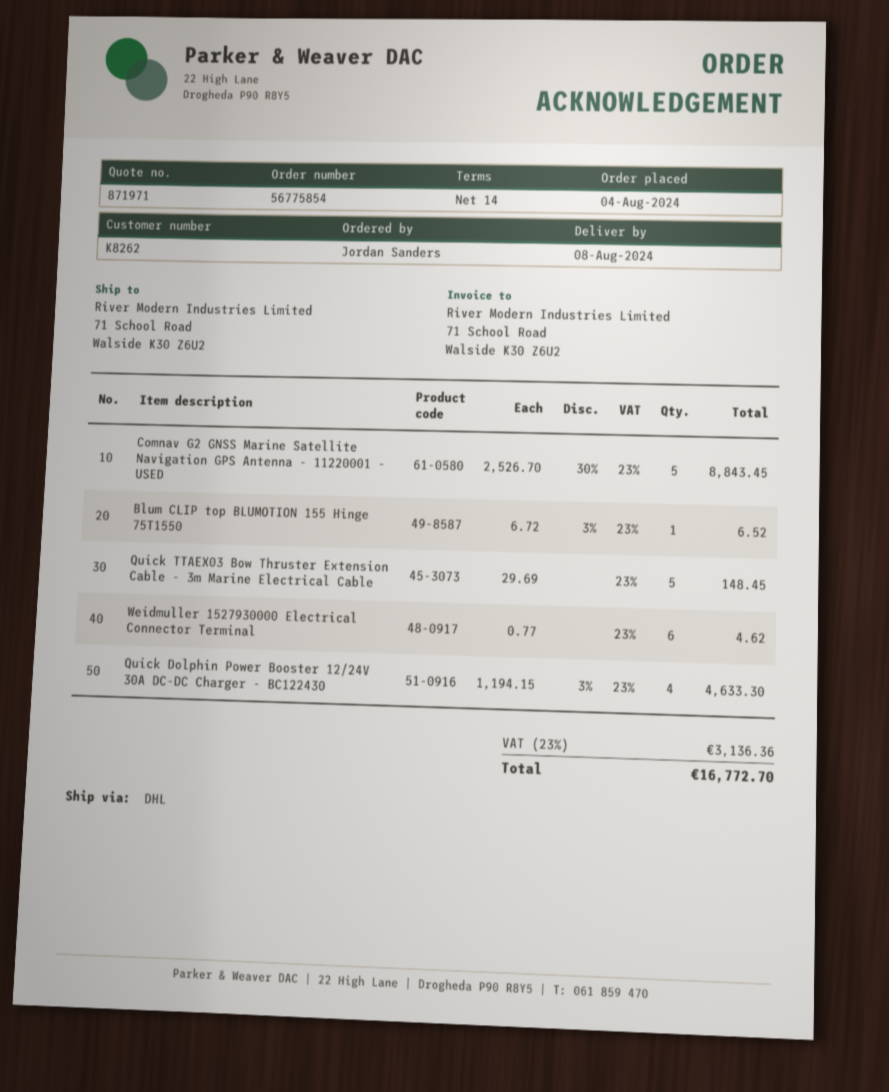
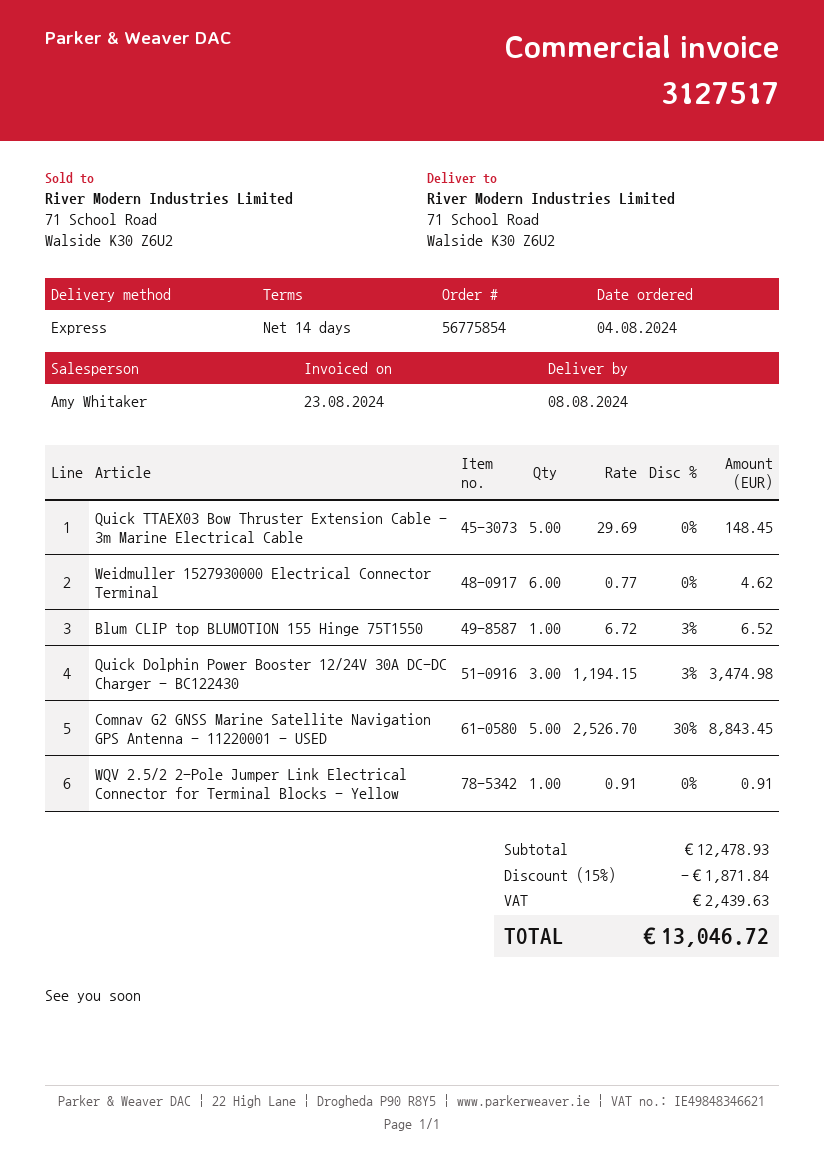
shipping method: DHL -> express
Quick Dolphin Power Booster 12/24V 30A DC-DC Charger - BC122430: 4 x 1194.15 - 3% = 4633.30 -> 3 x 1194.15 - 3% = 3474.98
WQV 2.5/2 2-Pole Jumper Link Electrical Connector for Terminal Blocks - Yellow: none -> 1 x 0.91 = 0.91
discount: none -> 15% = 1871.84
tax: 3136.36 -> 2439.63
total: 16772.70 -> 13046.72

